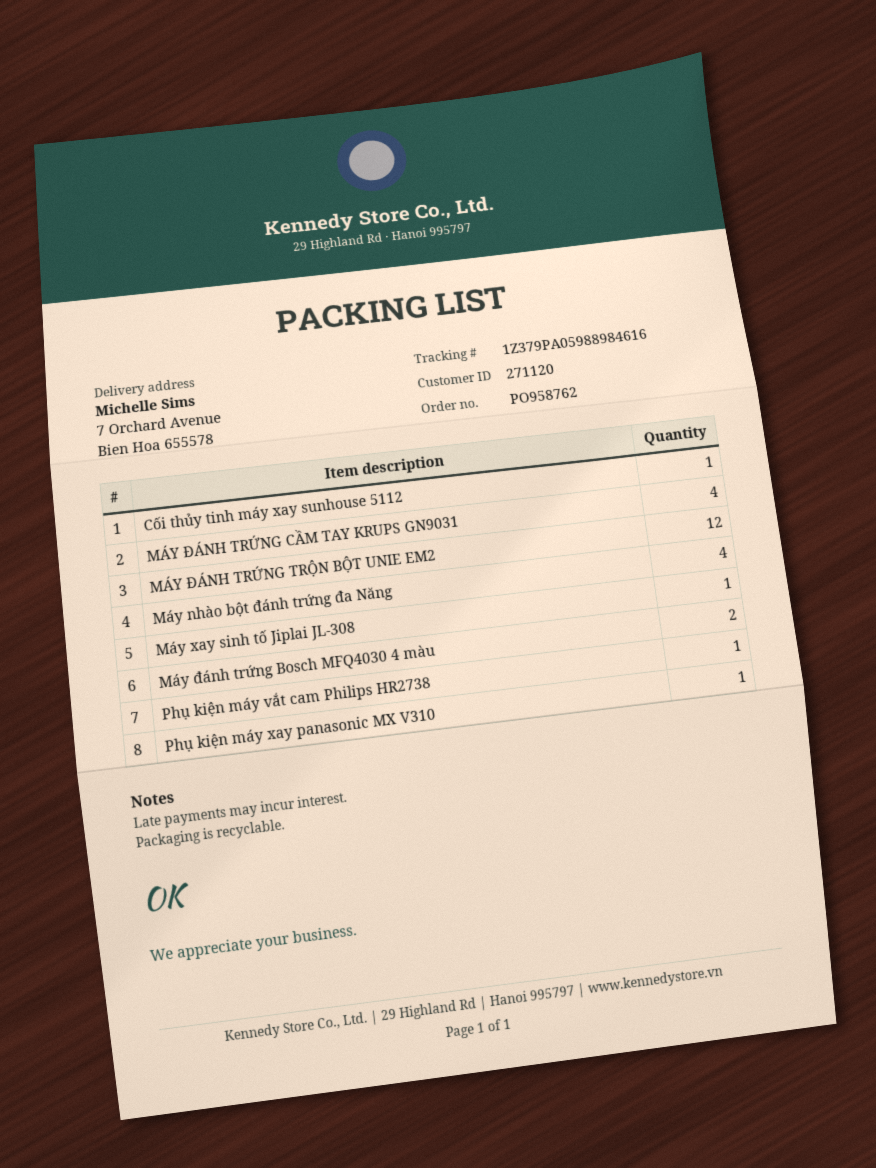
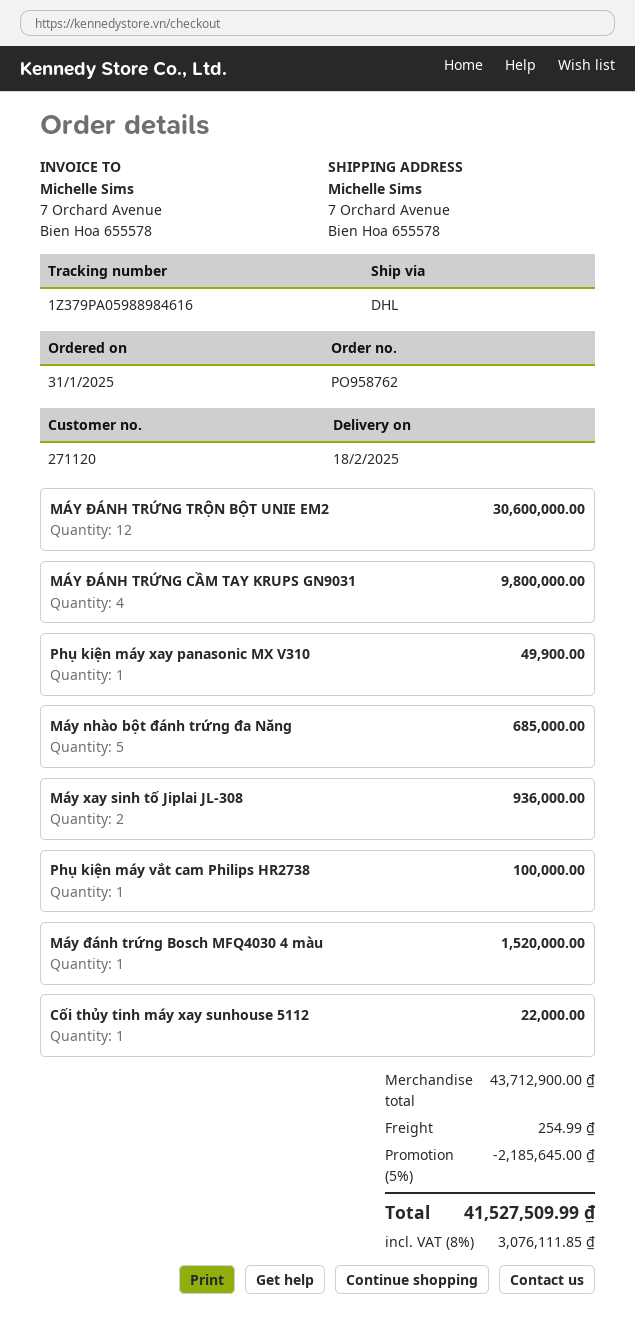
Máy nhào bột đánh trứng đa Năng: 4 -> 5
Máy xay sinh tố Jiplai JL-308: 1 -> 2
Máy đánh trứng Bosch MFQ4030 4 màu: 2 -> 1

